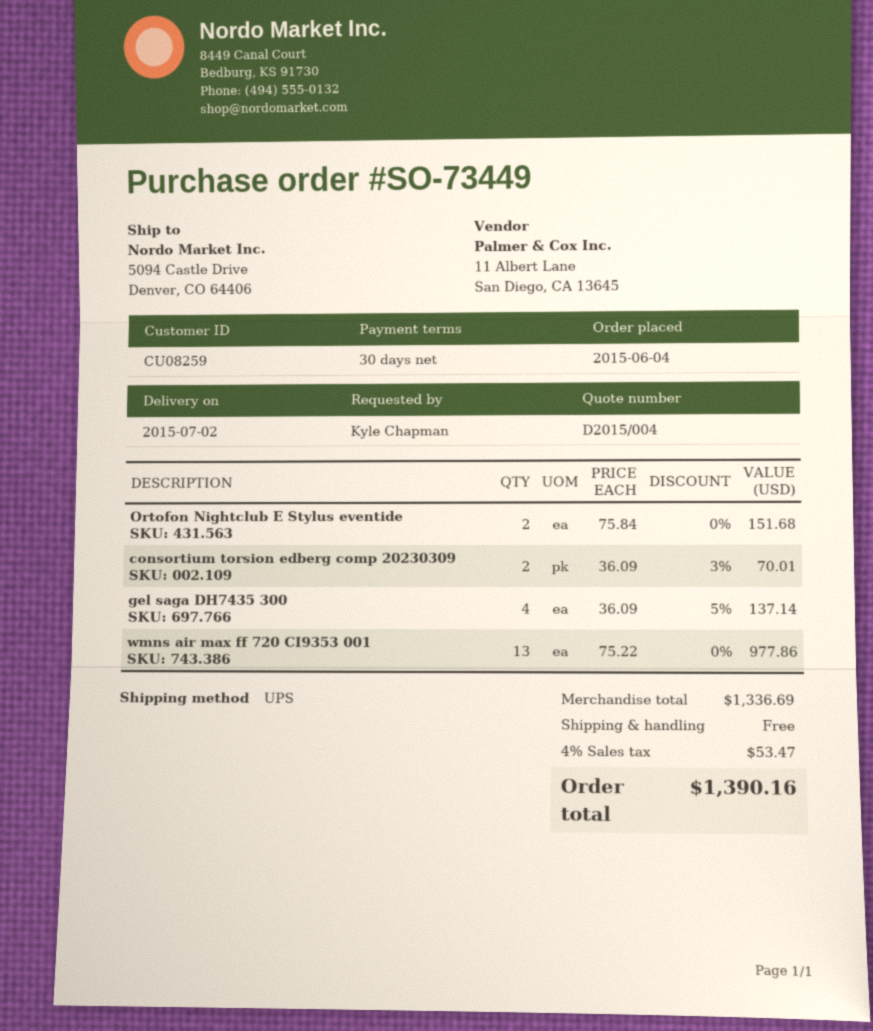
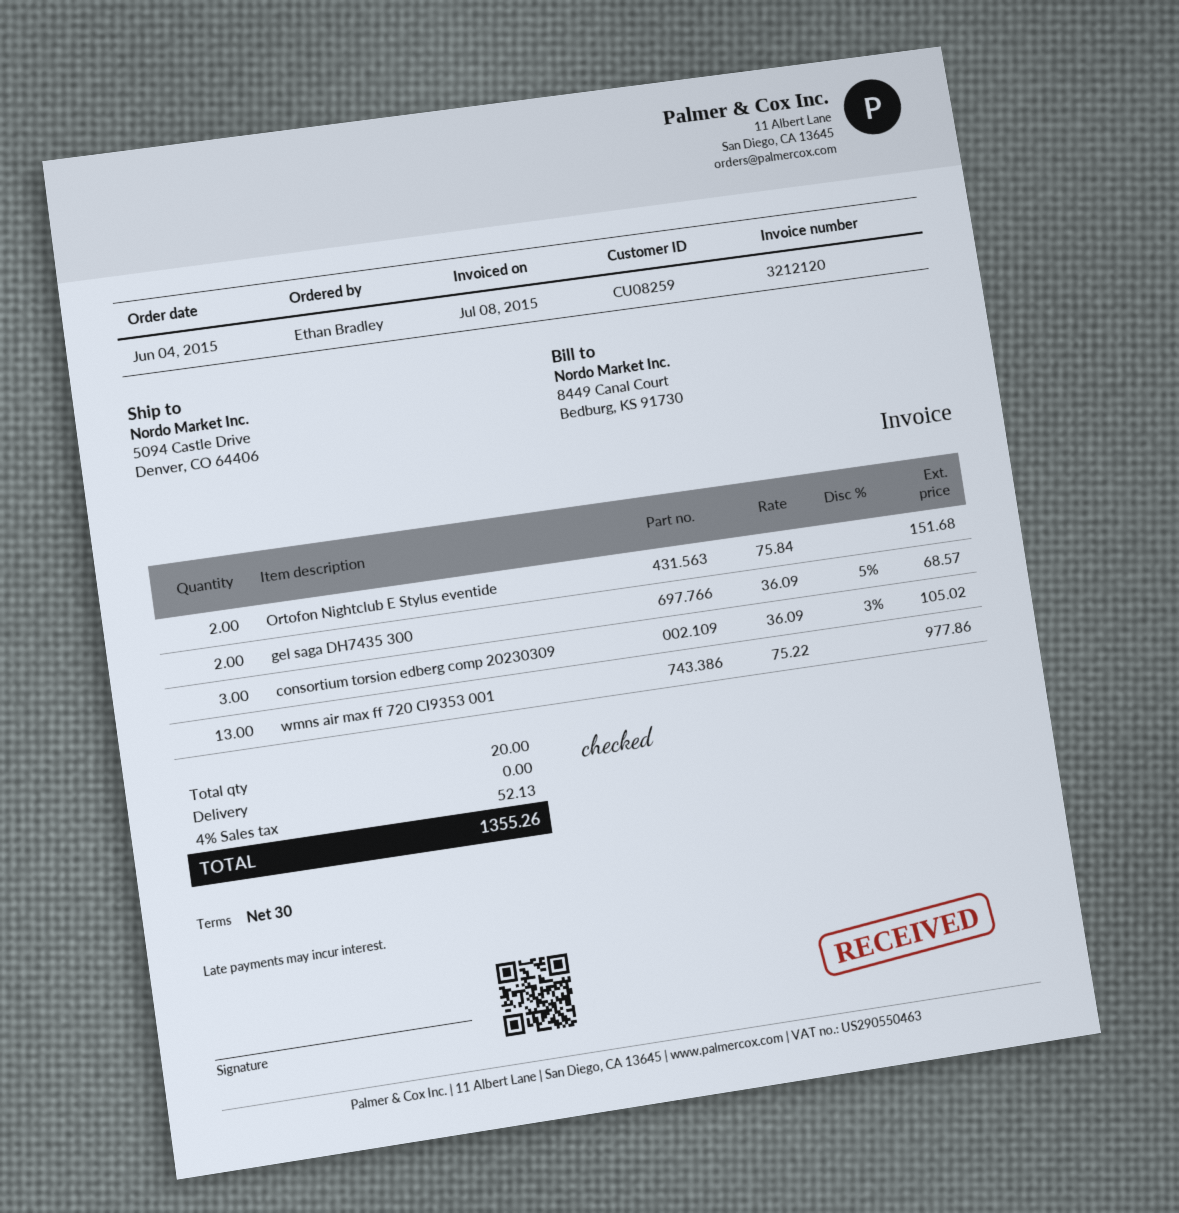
ordered by: Kyle Chapman -> Ethan Bradley
consortium torsion edberg comp 20230309: 2 x 36.09 - 3% = 70.01 -> 3 x 36.09 - 3% = 105.02
gel saga DH7435 300: 4 x 36.09 - 5% = 137.14 -> 2 x 36.09 - 5% = 68.57
tax: 4% = 53.47 -> 4% = 52.13
total: 1390.16 -> 1355.26

